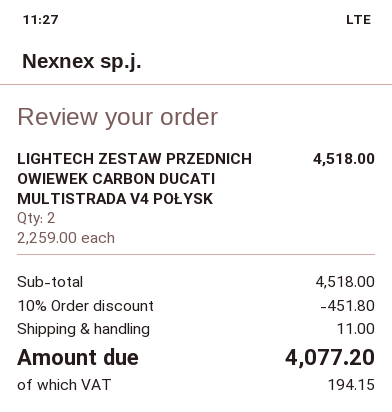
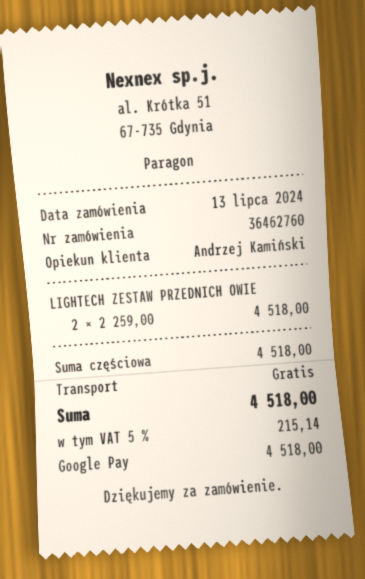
discount: 10% = 451.80 -> none
shipping: 11.00 -> 0.00
tax: 194.15 -> 215.14
total: 4077.20 -> 4518.00

